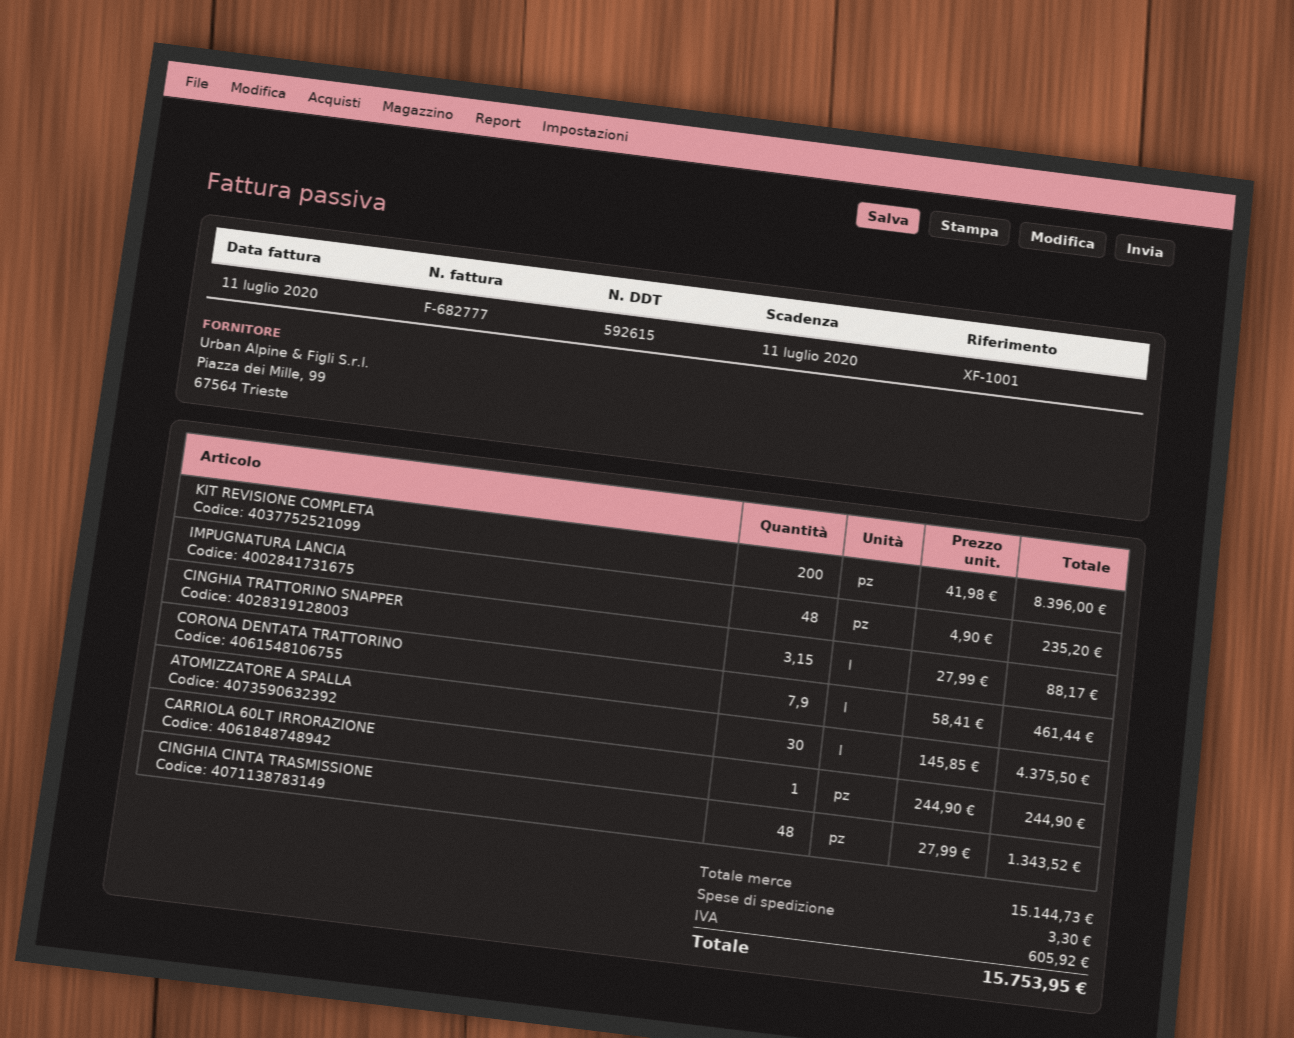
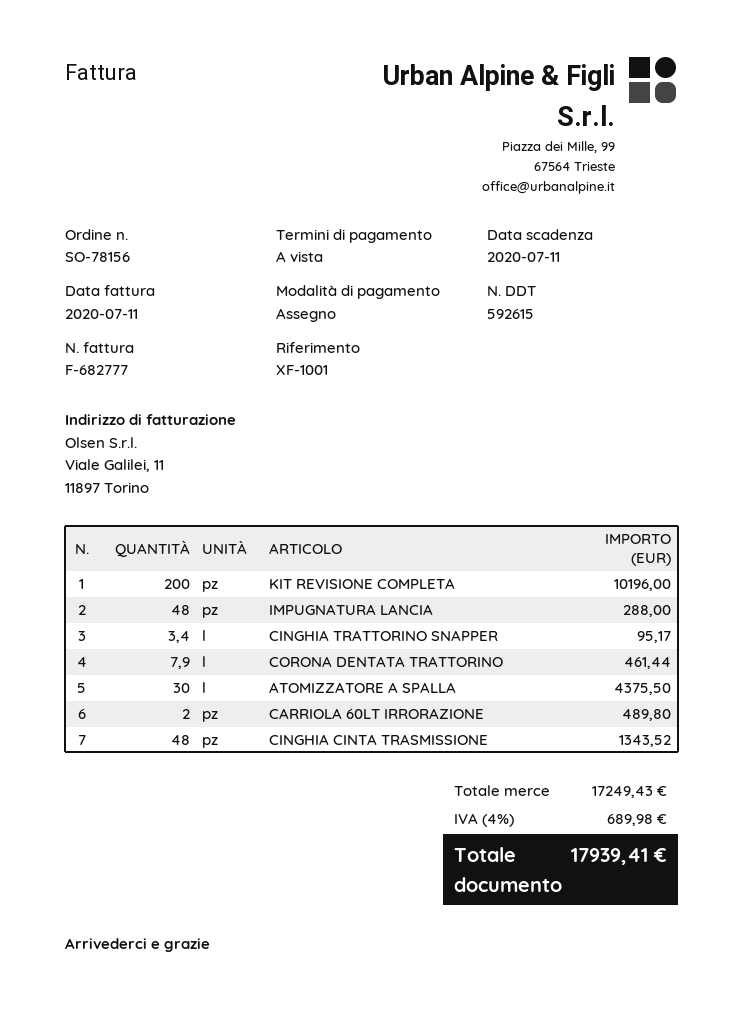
KIT REVISIONE COMPLETA: 200 for 8396.00 -> 200 for 10196.00
IMPUGNATURA LANCIA: 48 for 235.20 -> 48 for 288.00
CINGHIA TRATTORINO SNAPPER: 3.15 for 88.17 -> 3.4 for 95.17
CARRIOLA 60LT IRRORAZIONE: 1 for 244.90 -> 2 for 489.80
subtotal: 15144.73 -> 17249.43
shipping: 3.30 -> none
tax: 605.92 -> 689.98
total: 15753.95 -> 17939.41

